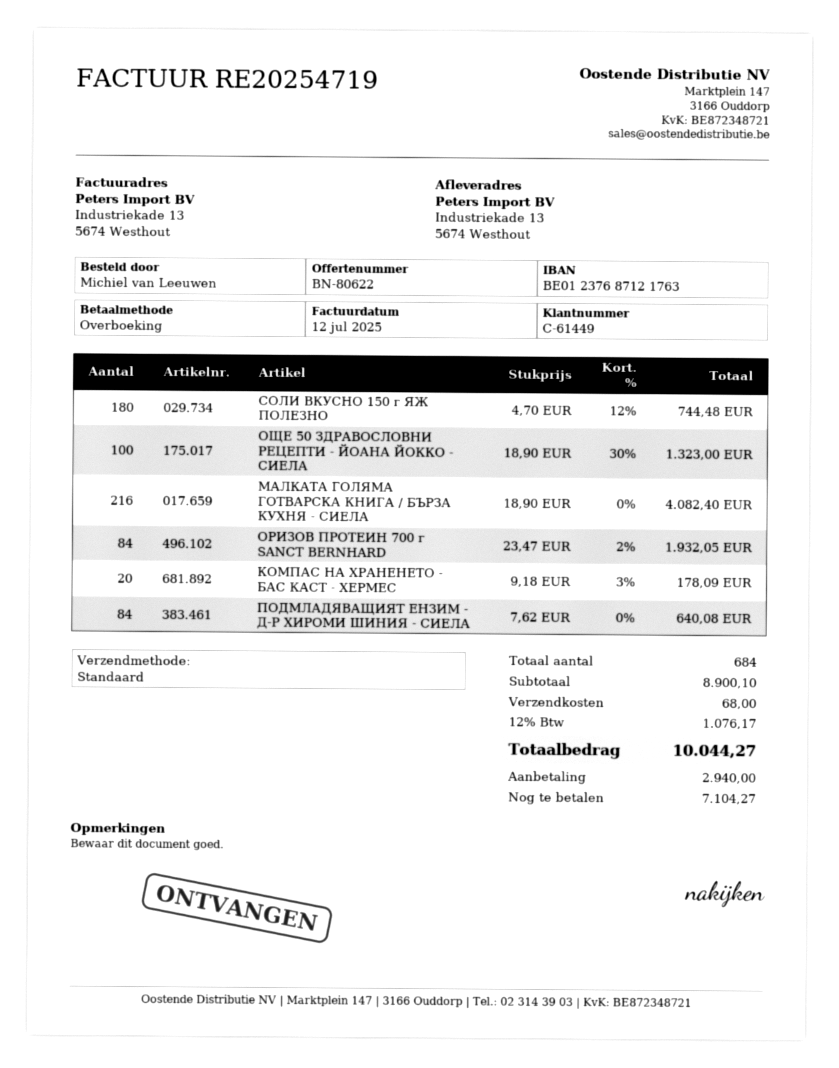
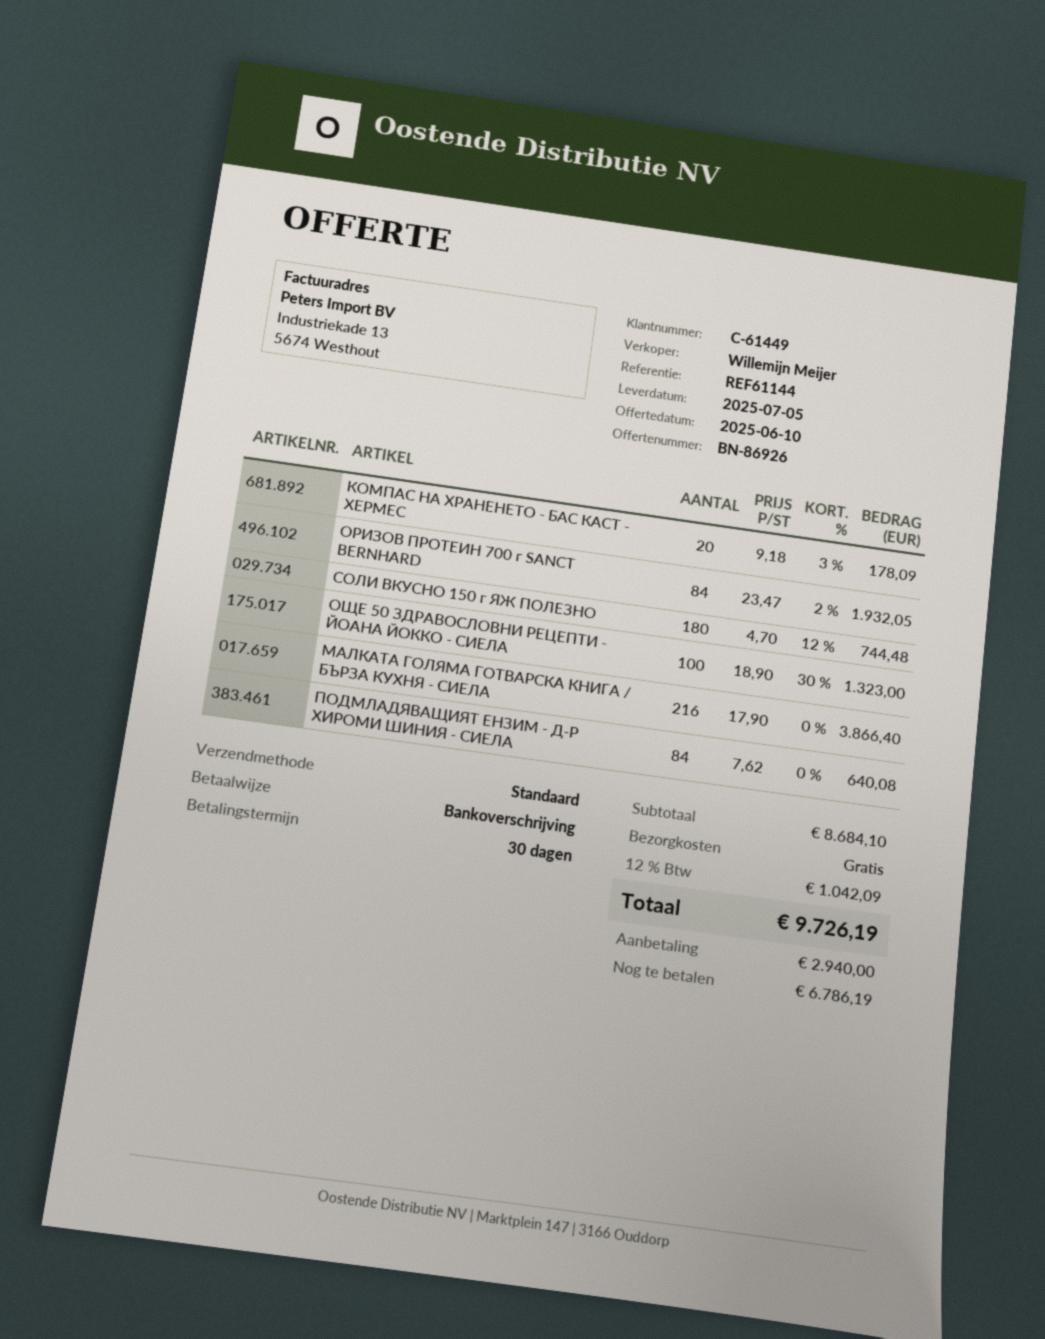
quote number: BN-80622 -> BN-86926
МАЛКАТА ГОЛЯМА ГОТВАРСКА КНИГА / БЪРЗА КУХНЯ - СИЕЛА: 216 x 18.90 = 4082.40 -> 216 x 17.90 = 3866.40
subtotal: 8900.10 -> 8684.10
shipping: 68.00 -> 0.00
tax: 12% = 1076.17 -> 12% = 1042.09
total: 10044.27 -> 9726.19
balance: 7104.27 -> 6786.19

